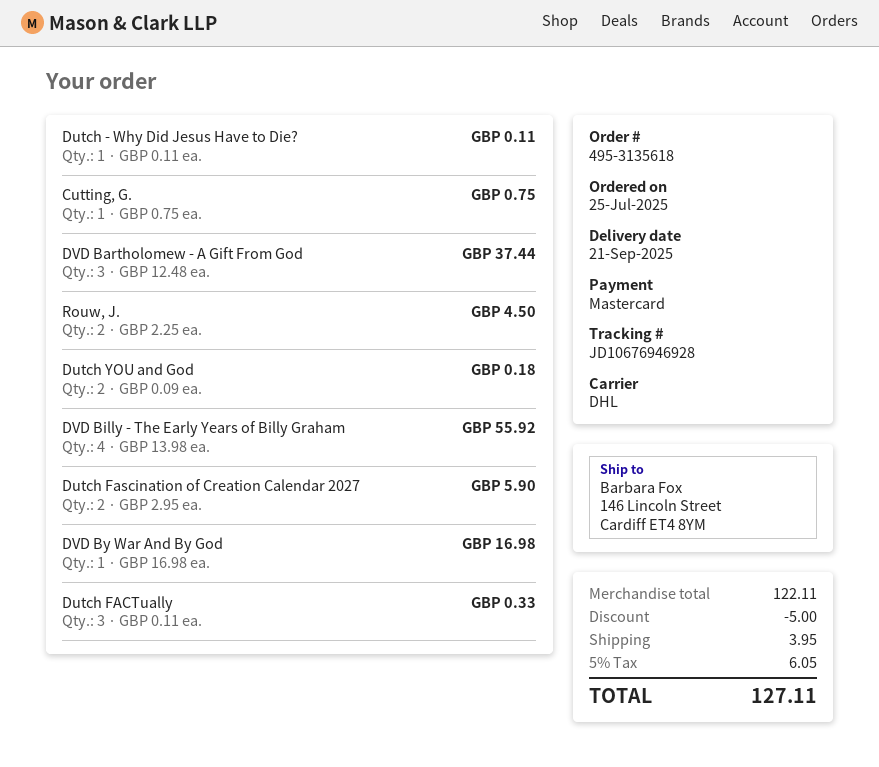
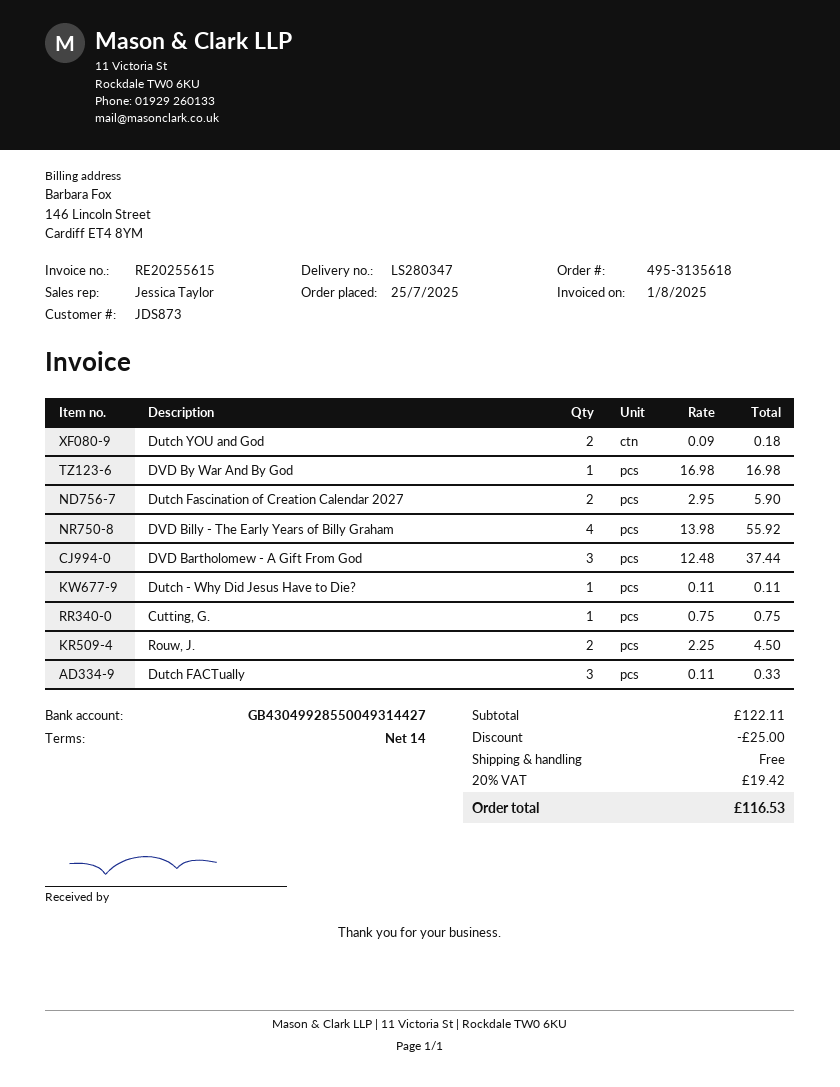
discount: 5.00 -> 25.00
shipping: 3.95 -> 0.00
tax: 5% = 6.05 -> 20% = 19.42
total: 127.11 -> 116.53

